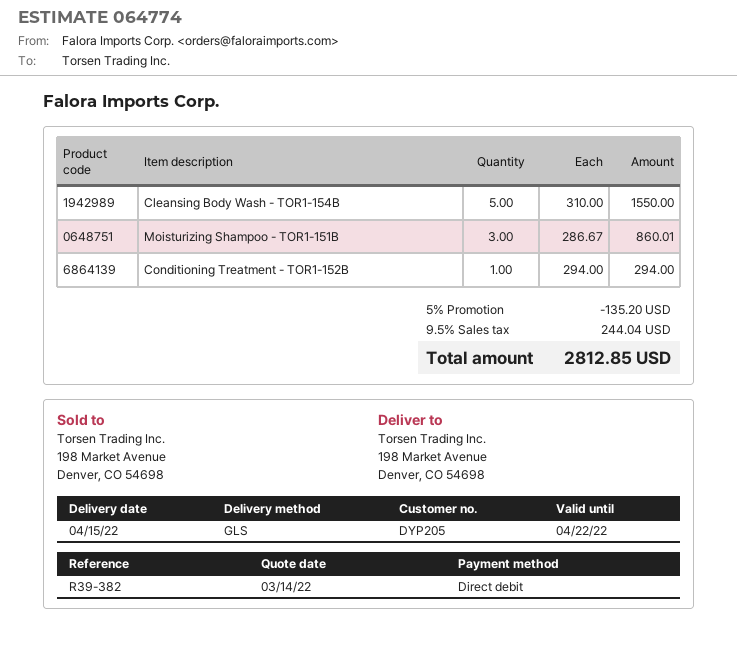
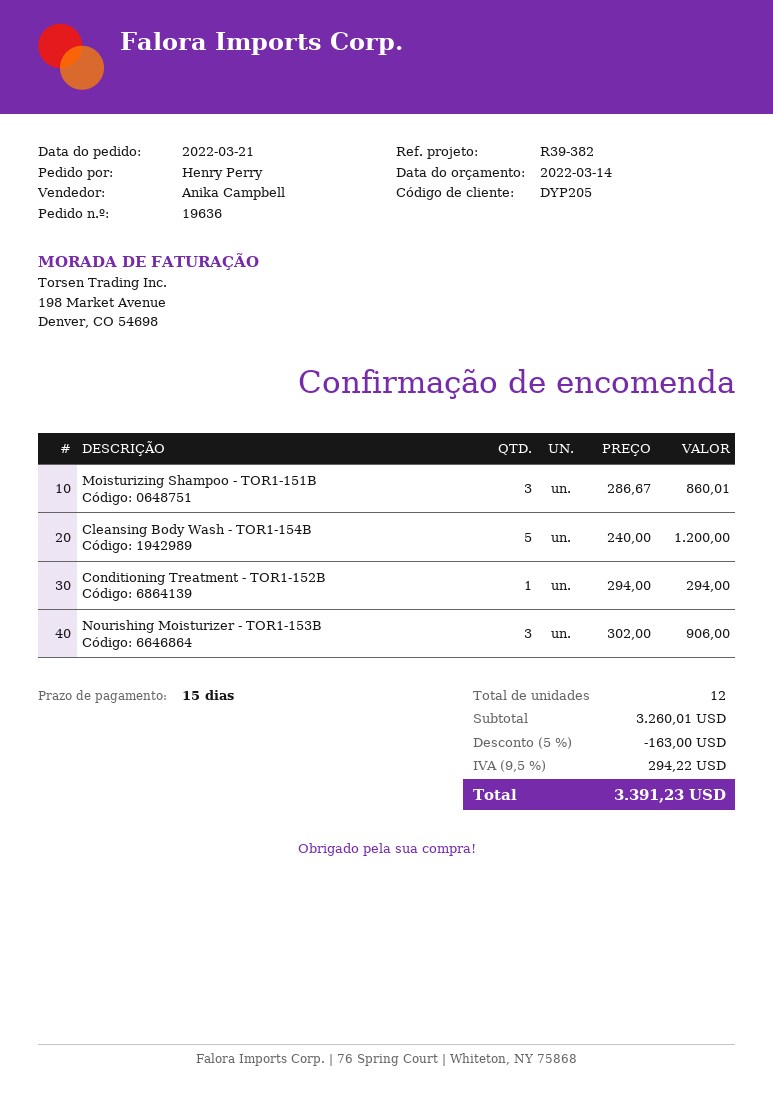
Cleansing Body Wash - TOR1-154B: 5 x 310.00 = 1550.00 -> 5 x 240.00 = 1200.00
Nourishing Moisturizer - TOR1-153B: none -> 3 x 302.00 = 906.00
discount: 5% = 135.20 -> 5% = 163.00
tax: 9.5% = 244.04 -> 9.5% = 294.22
total: 2812.85 -> 3391.23

